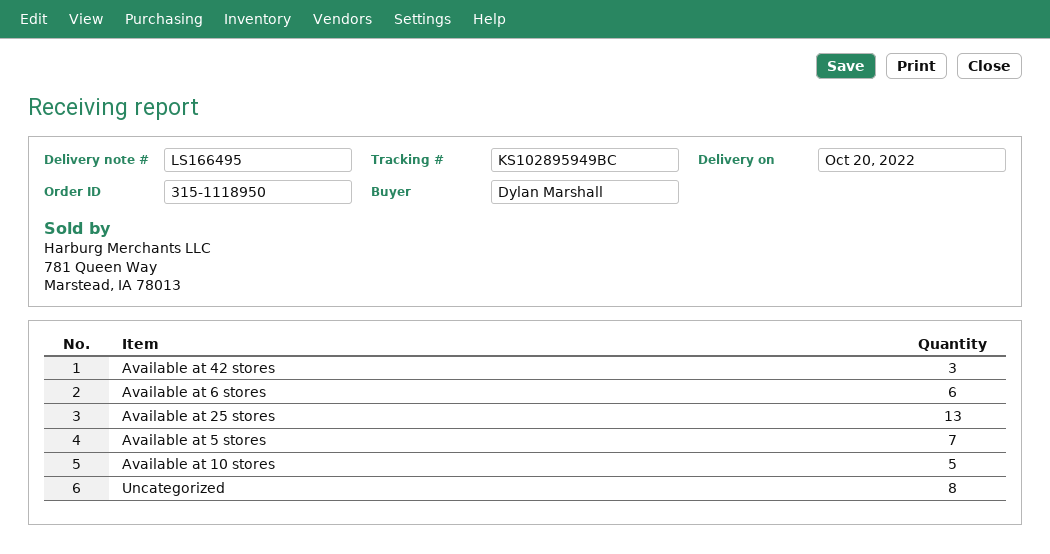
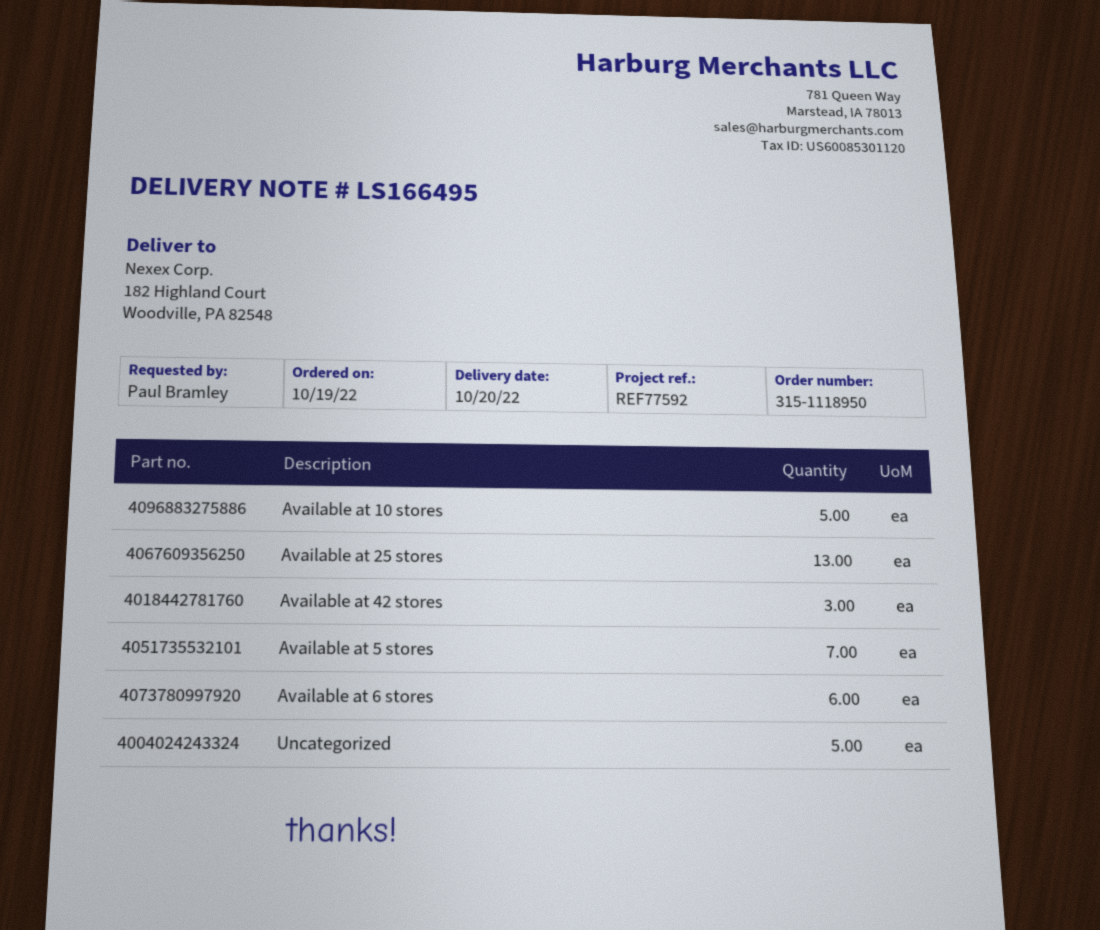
ordered by: Dylan Marshall -> Paul Bramley
Uncategorized: 8 -> 5

